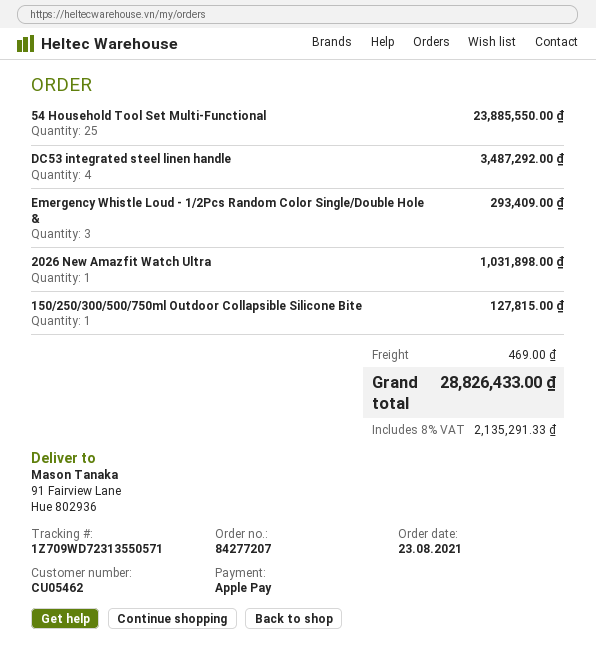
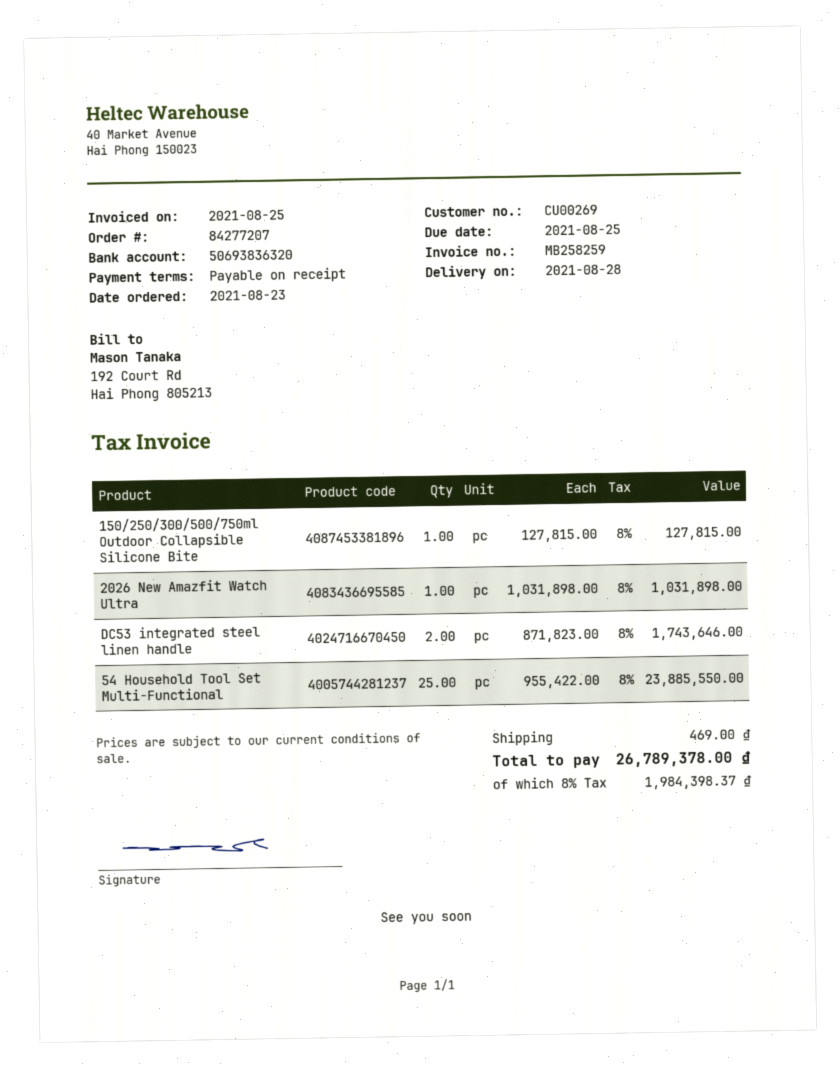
customer number: CU05462 -> CU00269
DC53 integrated steel linen handle: 4 for 3487292.00 -> 2 for 1743646.00
Emergency Whistle Loud - 1/2Pcs Random Color Single/Double Hole &: 3 for 293409.00 -> none
tax: 8% = 2135291.33 -> 8% = 1984398.37
total: 28826433.00 -> 26789378.00

